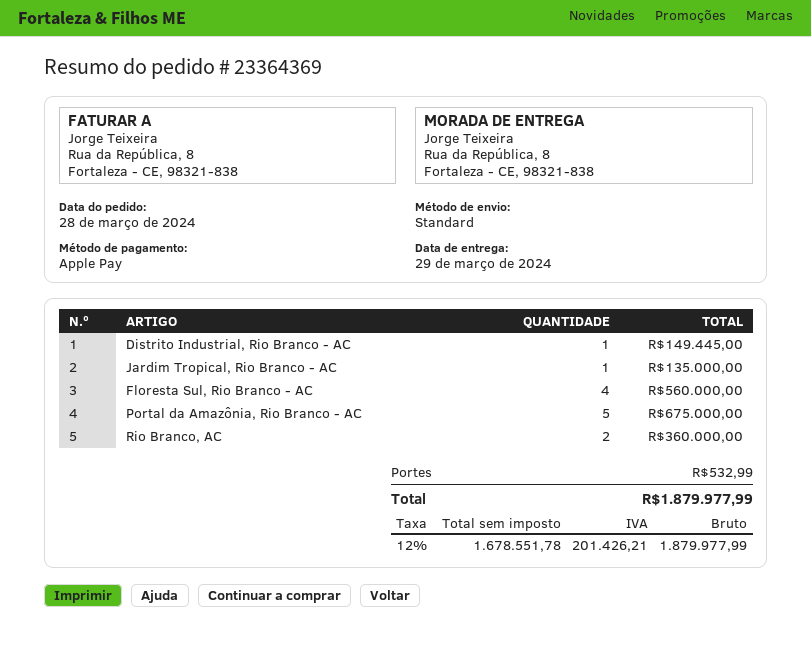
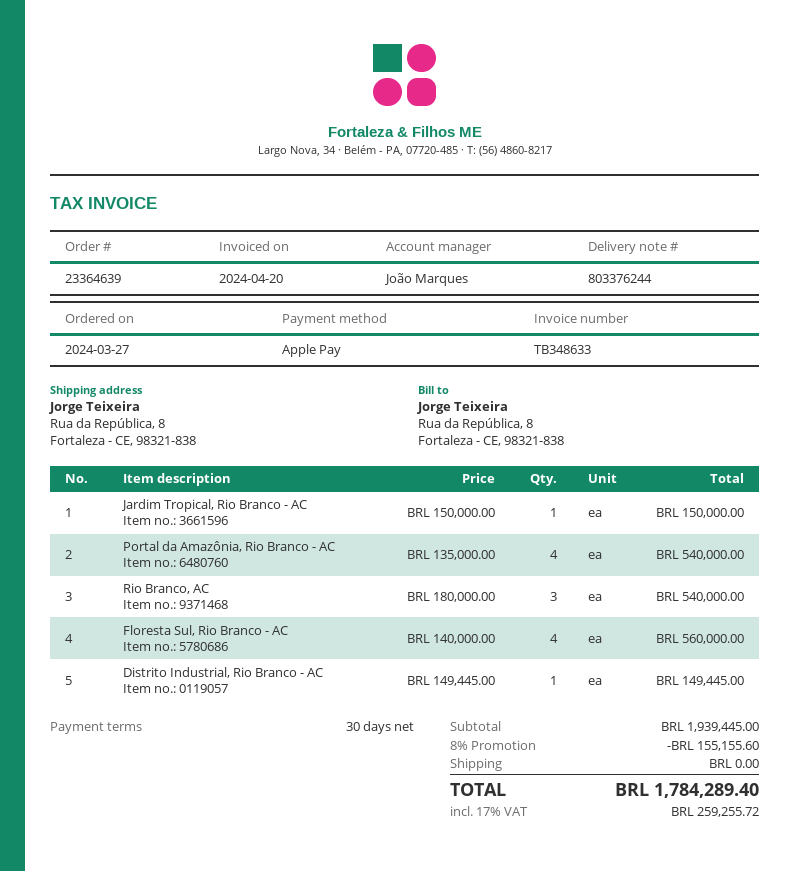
order number: 23364369 -> 23364639
order date: 2024-03-28 -> 2024-03-27
Jardim Tropical, Rio Branco - AC: 1 for 135000.00 -> 1 for 150000.00
Portal da Amazônia, Rio Branco - AC: 5 for 675000.00 -> 4 for 540000.00
Rio Branco, AC: 2 for 360000.00 -> 3 for 540000.00
discount: none -> 8% = 155155.60
shipping: 532.99 -> 0.00
tax: 12% = 201426.21 -> 17% = 259255.72
total: 1879977.99 -> 1784289.40

